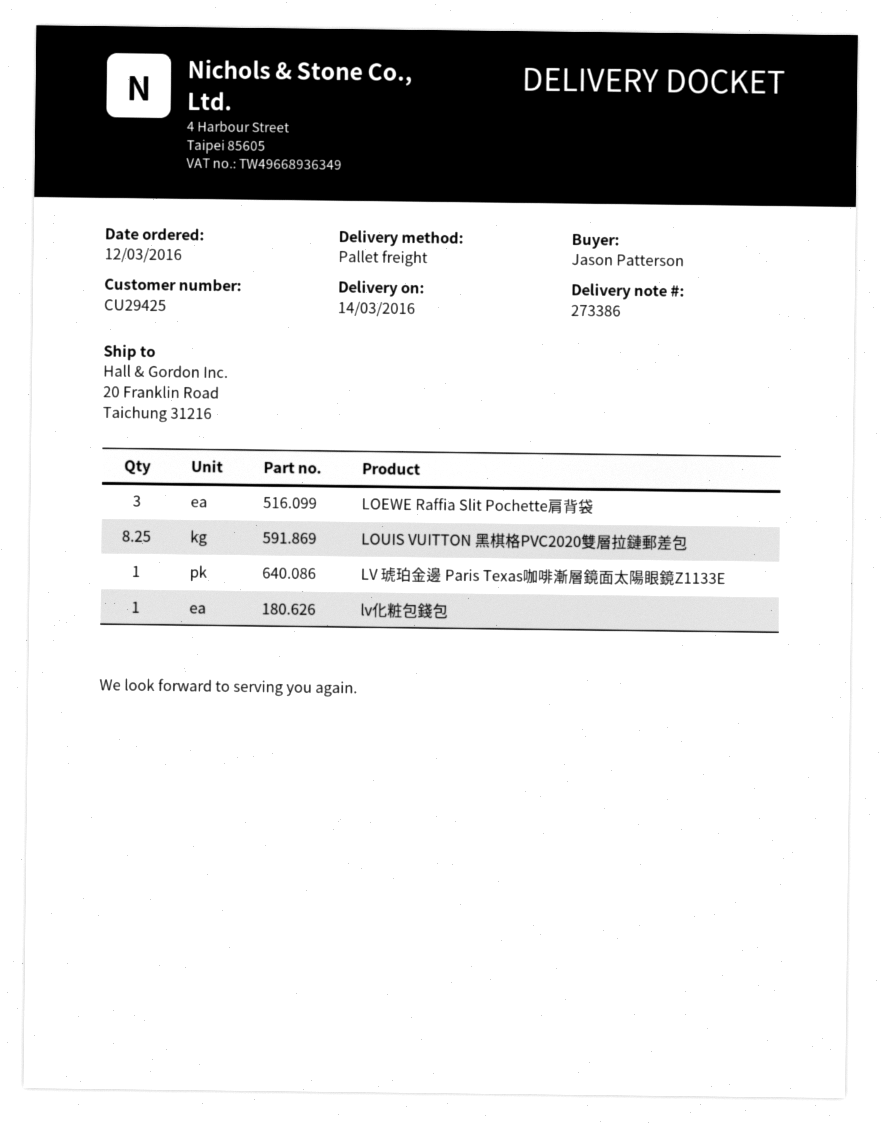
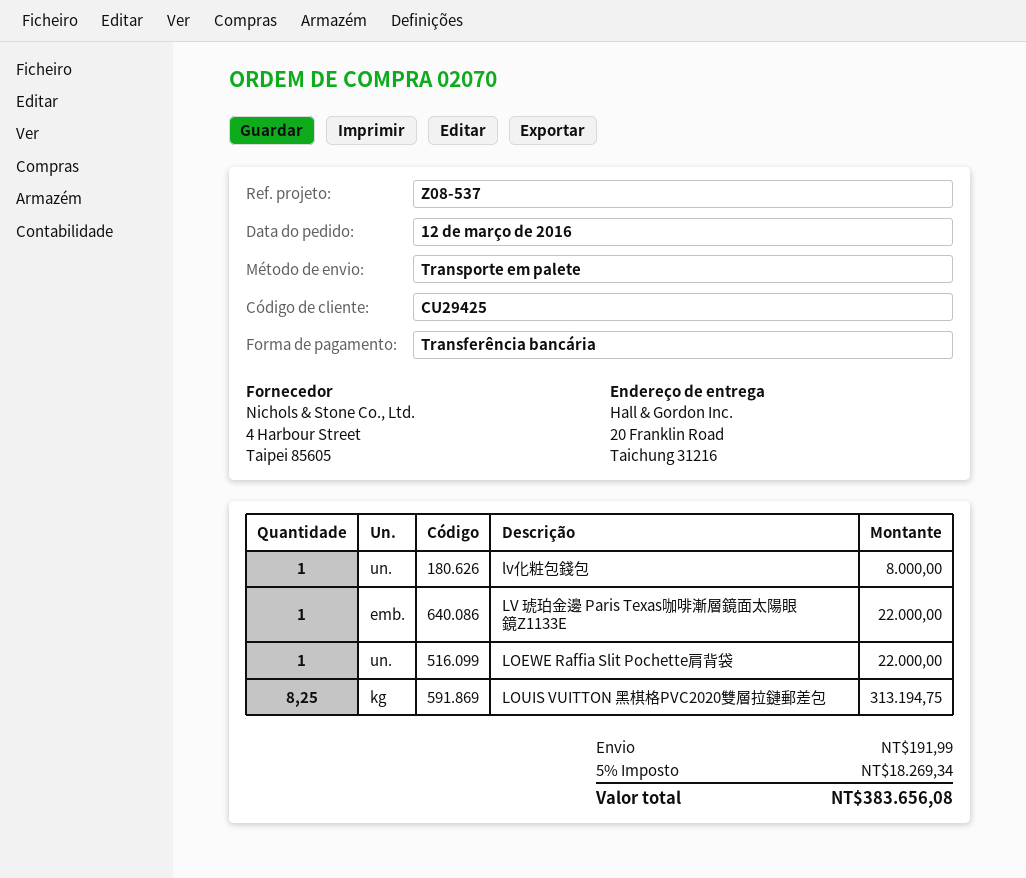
LOEWE Raffia Slit Pochette肩背袋: 3 -> 1

